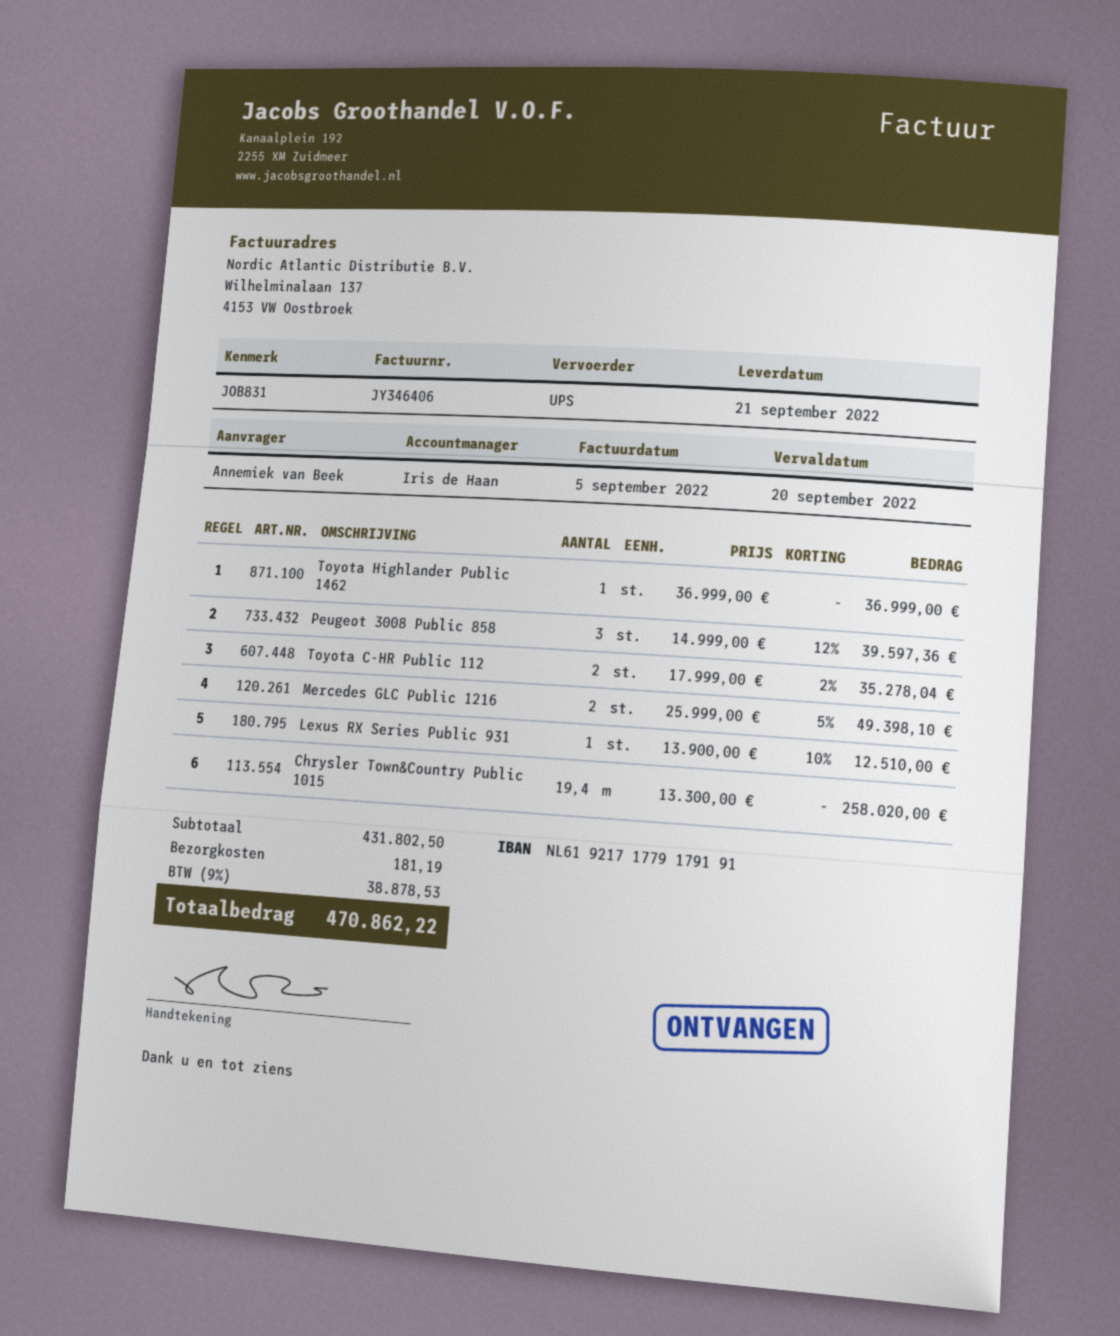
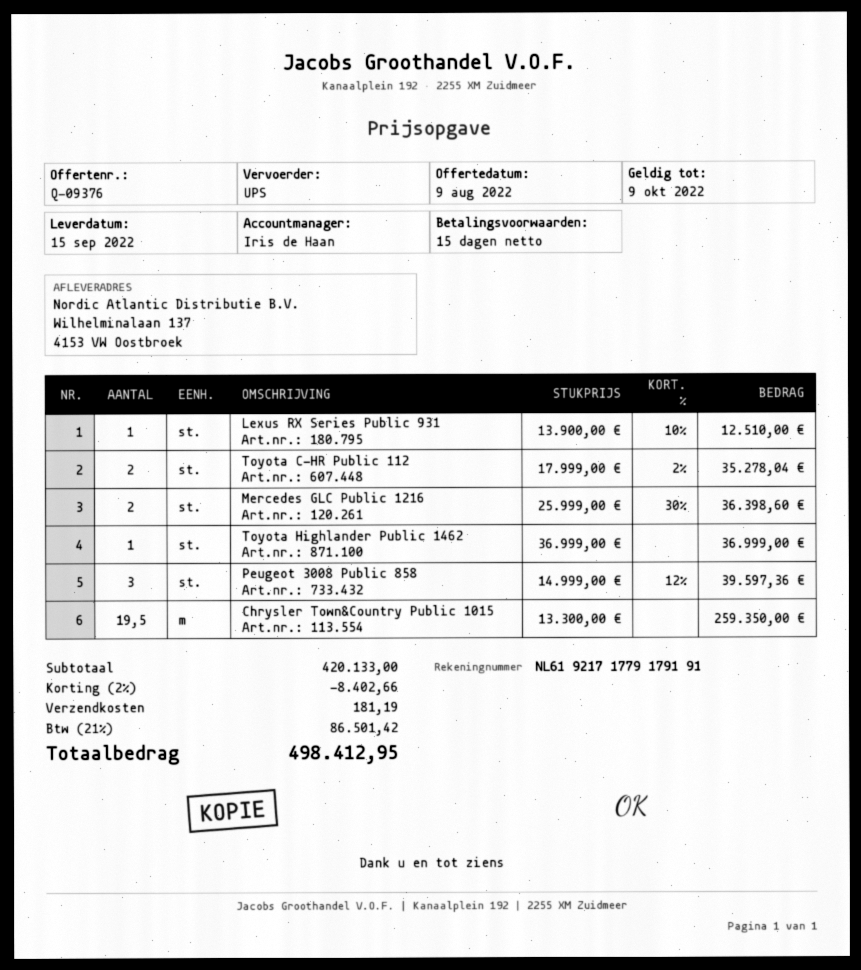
delivery date: 2022-09-21 -> 2022-09-15
Mercedes GLC Public 1216: 2 x 25999.00 - 5% = 49398.10 -> 2 x 25999.00 - 30% = 36398.60
Chrysler Town&Country Public 1015: 19.4 x 13300.00 = 258020.00 -> 19.5 x 13300.00 = 259350.00
subtotal: 431802.50 -> 420133.00
discount: none -> 2% = 8402.66
tax: 9% = 38878.53 -> 21% = 86501.42
total: 470862.22 -> 498412.95

